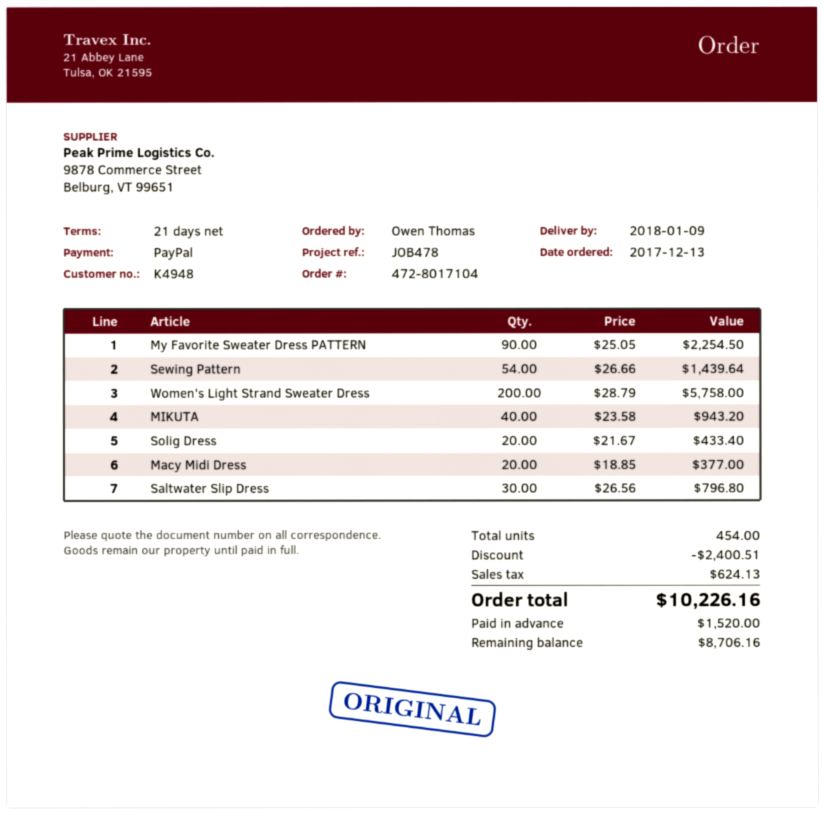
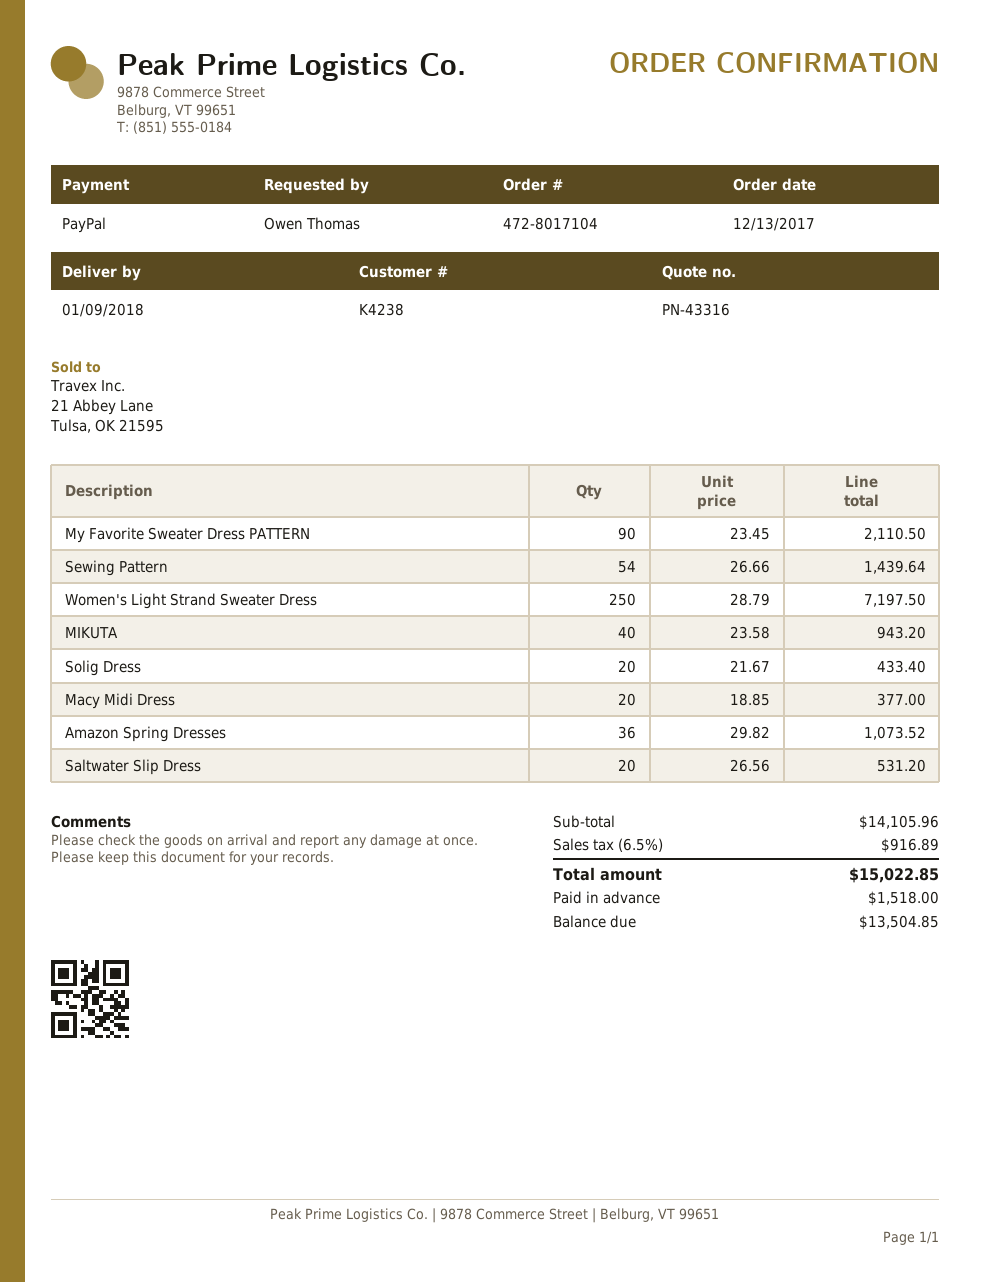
customer number: K4948 -> K4238
My Favorite Sweater Dress PATTERN: 90 x 25.05 = 2254.50 -> 90 x 23.45 = 2110.50
Women's Light Strand Sweater Dress: 200 x 28.79 = 5758.00 -> 250 x 28.79 = 7197.50
Saltwater Slip Dress: 30 x 26.56 = 796.80 -> 20 x 26.56 = 531.20
Amazon Spring Dresses: none -> 36 x 29.82 = 1073.52
discount: 2400.51 -> none
tax: 624.13 -> 916.89
total: 10226.16 -> 15022.85
deposit: 1520.00 -> 1518.00
balance: 8706.16 -> 13504.85

